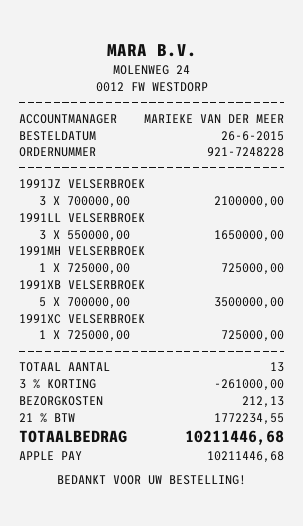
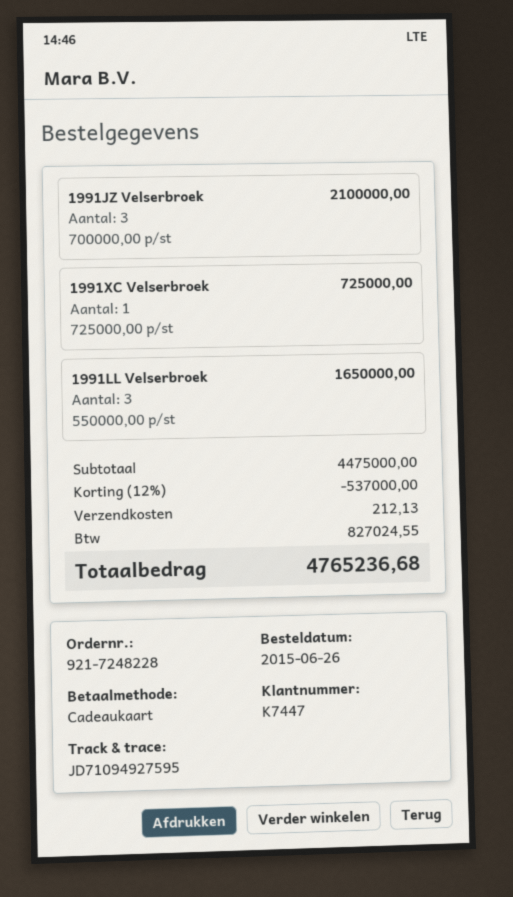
payment method: Apple Pay -> gift card
1991MH VELSERBROEK: 1 x 725000.00 = 725000.00 -> none
1991XB VELSERBROEK: 5 x 700000.00 = 3500000.00 -> none
discount: 3% = 261000.00 -> 12% = 537000.00
tax: 1772234.55 -> 827024.55
total: 10211446.68 -> 4765236.68

